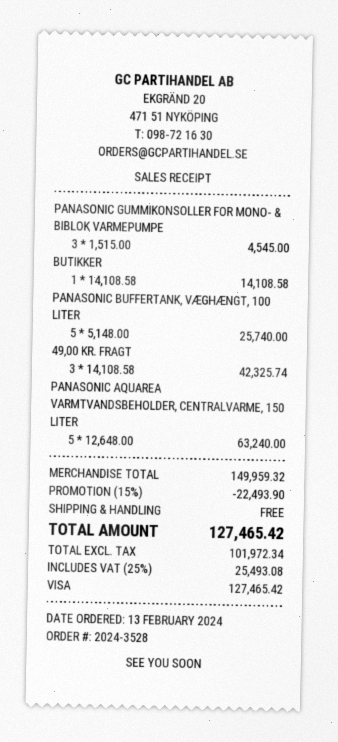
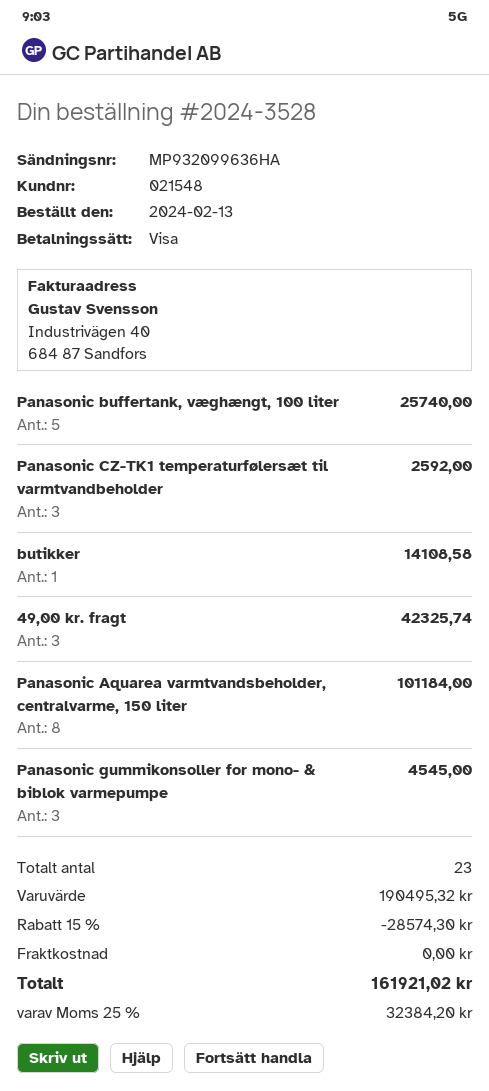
PANASONIC AQUAREA VARMTVANDSBEHOLDER, CENTRALVARME, 150 LITER: 5 for 63240.00 -> 8 for 101184.00
Panasonic CZ-TK1 temperaturfølersæt til varmtvandbeholder: none -> 3 for 2592.00
subtotal: 149959.32 -> 190495.32
discount: 15% = 22493.90 -> 15% = 28574.30
tax: 25% = 25493.08 -> 25% = 32384.20
total: 127465.42 -> 161921.02

